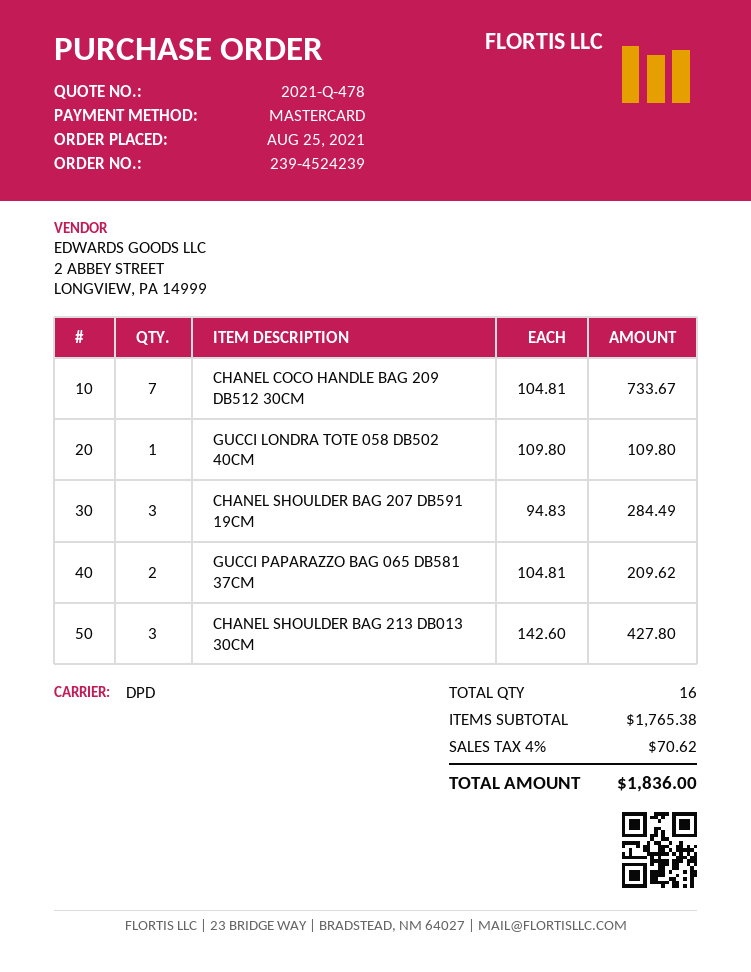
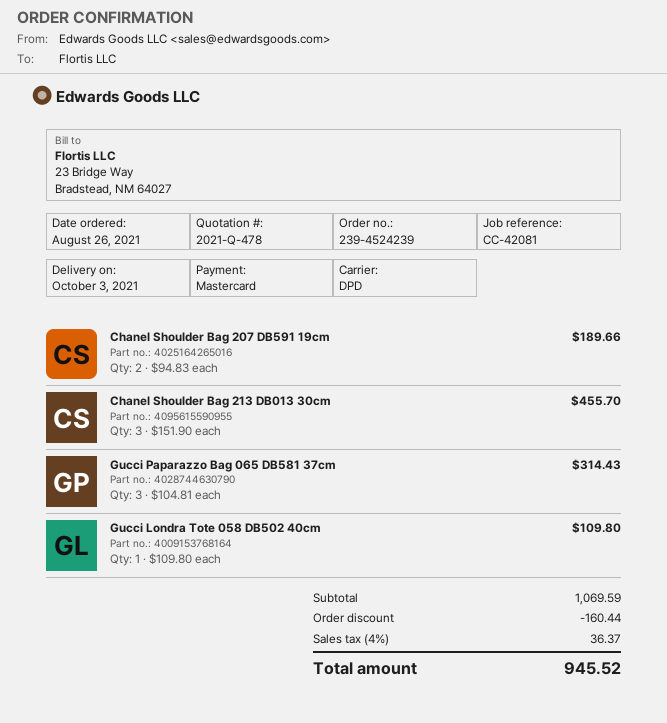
order date: 2021-08-25 -> 2021-08-26
CHANEL COCO HANDLE BAG 209 DB512 30CM: 7 x 104.81 = 733.67 -> none
CHANEL SHOULDER BAG 207 DB591 19CM: 3 x 94.83 = 284.49 -> 2 x 94.83 = 189.66
GUCCI PAPARAZZO BAG 065 DB581 37CM: 2 x 104.81 = 209.62 -> 3 x 104.81 = 314.43
CHANEL SHOULDER BAG 213 DB013 30CM: 3 x 142.60 = 427.80 -> 3 x 151.90 = 455.70
subtotal: 1765.38 -> 1069.59
discount: none -> 160.44
tax: 4% = 70.62 -> 4% = 36.37
total: 1836.00 -> 945.52

